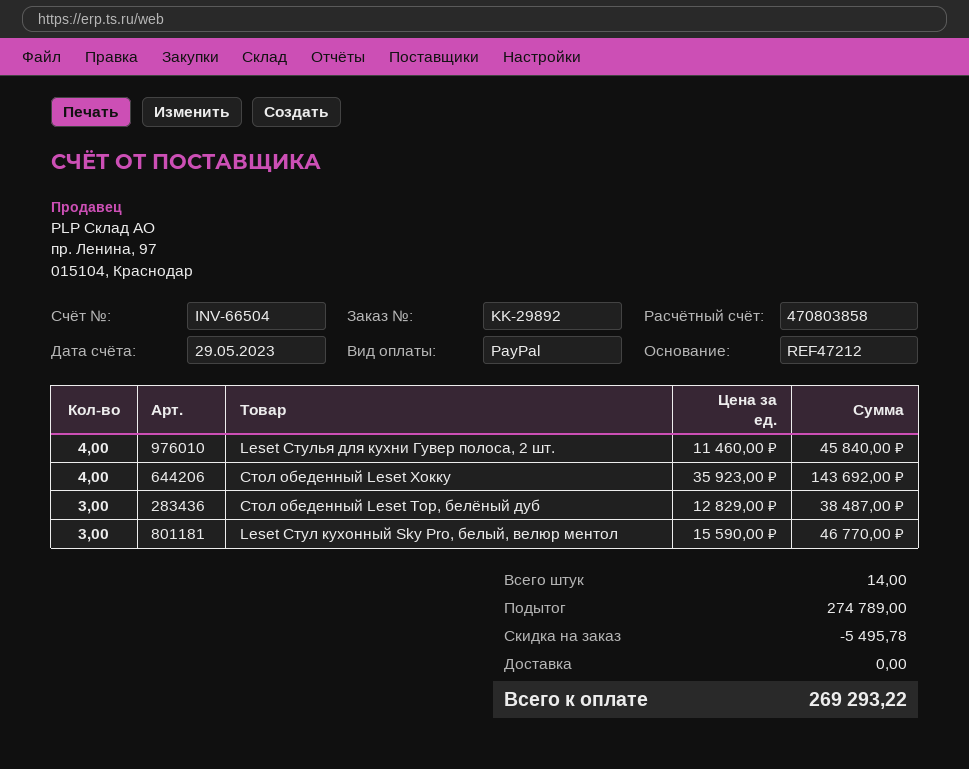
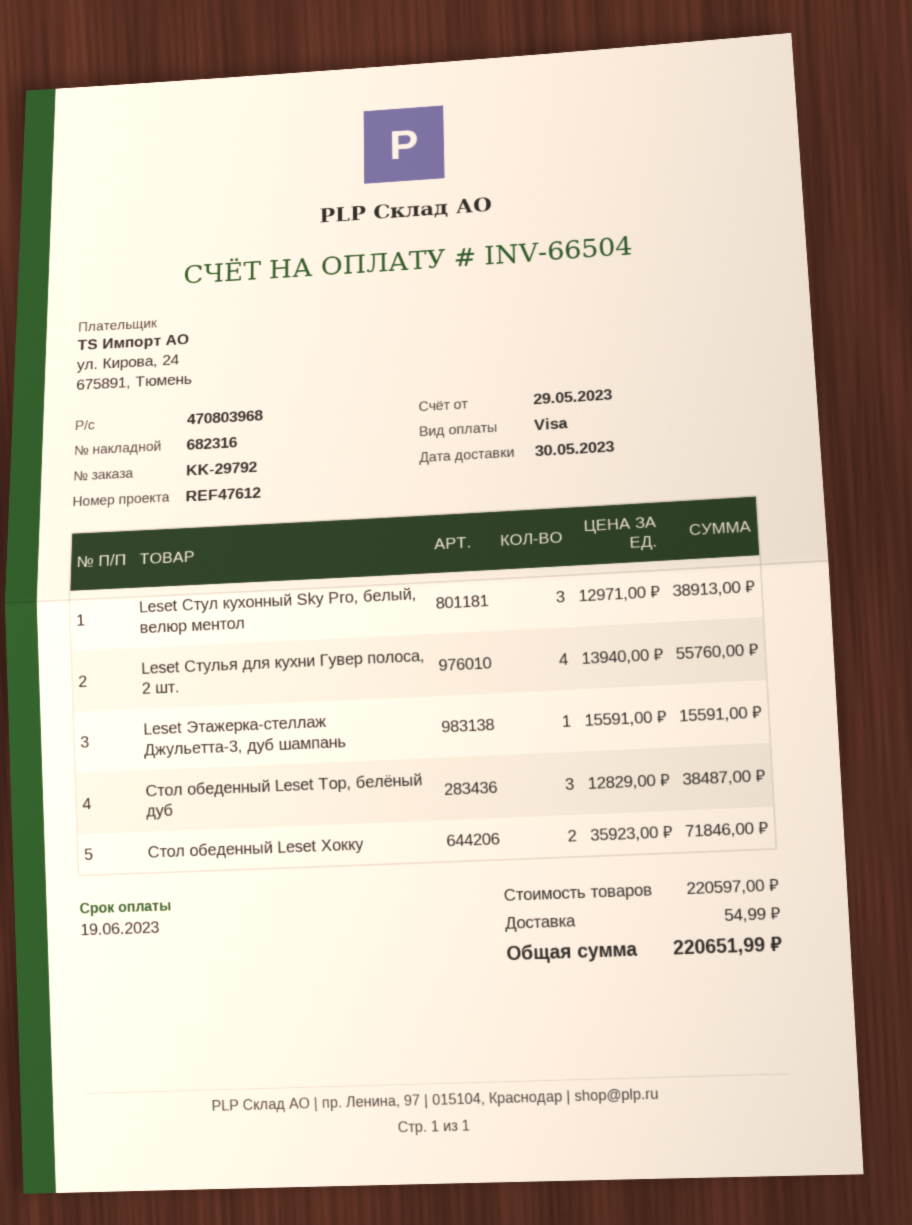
order number: KK-29892 -> KK-29792
reference: REF47212 -> REF47612
payment method: PayPal -> Visa
bank account: 470803858 -> 470803968
Leset Стулья для кухни Гувер полоса, 2 шт.: 4 x 11460.00 = 45840.00 -> 4 x 13940.00 = 55760.00
Стол обеденный Leset Хокку: 4 x 35923.00 = 143692.00 -> 2 x 35923.00 = 71846.00
Leset Стул кухонный Sky Pro, белый, велюр ментол: 3 x 15590.00 = 46770.00 -> 3 x 12971.00 = 38913.00
Leset Этажерка-стеллаж Джульетта-3, дуб шампань: none -> 1 x 15591.00 = 15591.00
subtotal: 274789.00 -> 220597.00
discount: 5495.78 -> none
shipping: 0.00 -> 54.99
total: 269293.22 -> 220651.99

